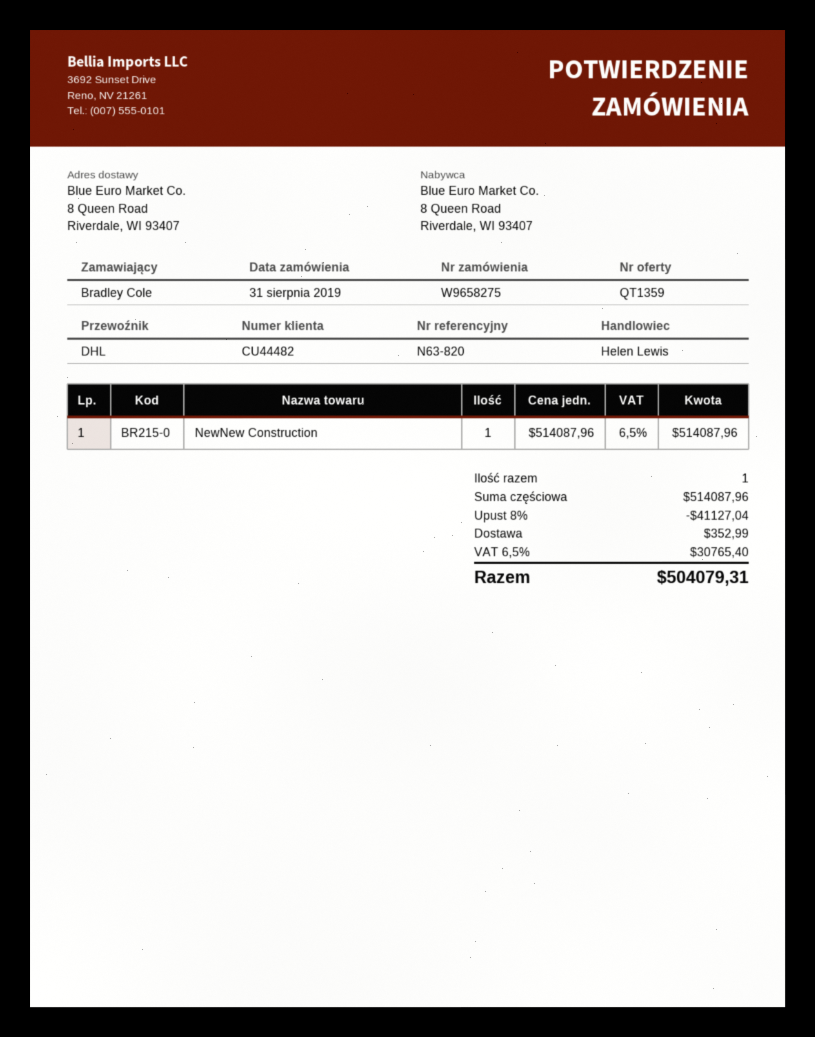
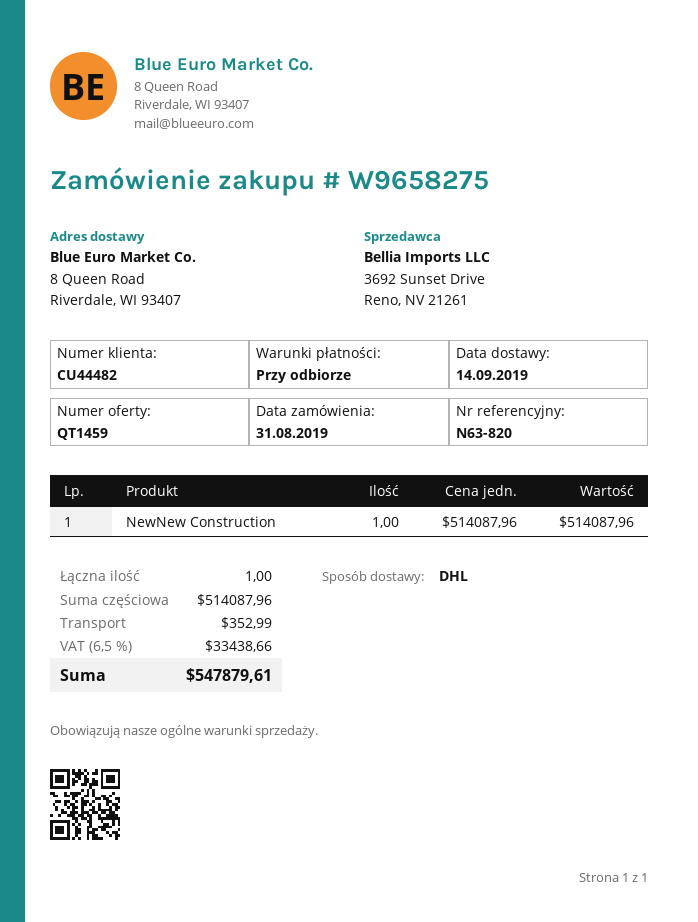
quote number: QT1359 -> QT1459
discount: 8% = 41127.04 -> none
tax: 6.5% = 30765.40 -> 6.5% = 33438.66
total: 504079.31 -> 547879.61

